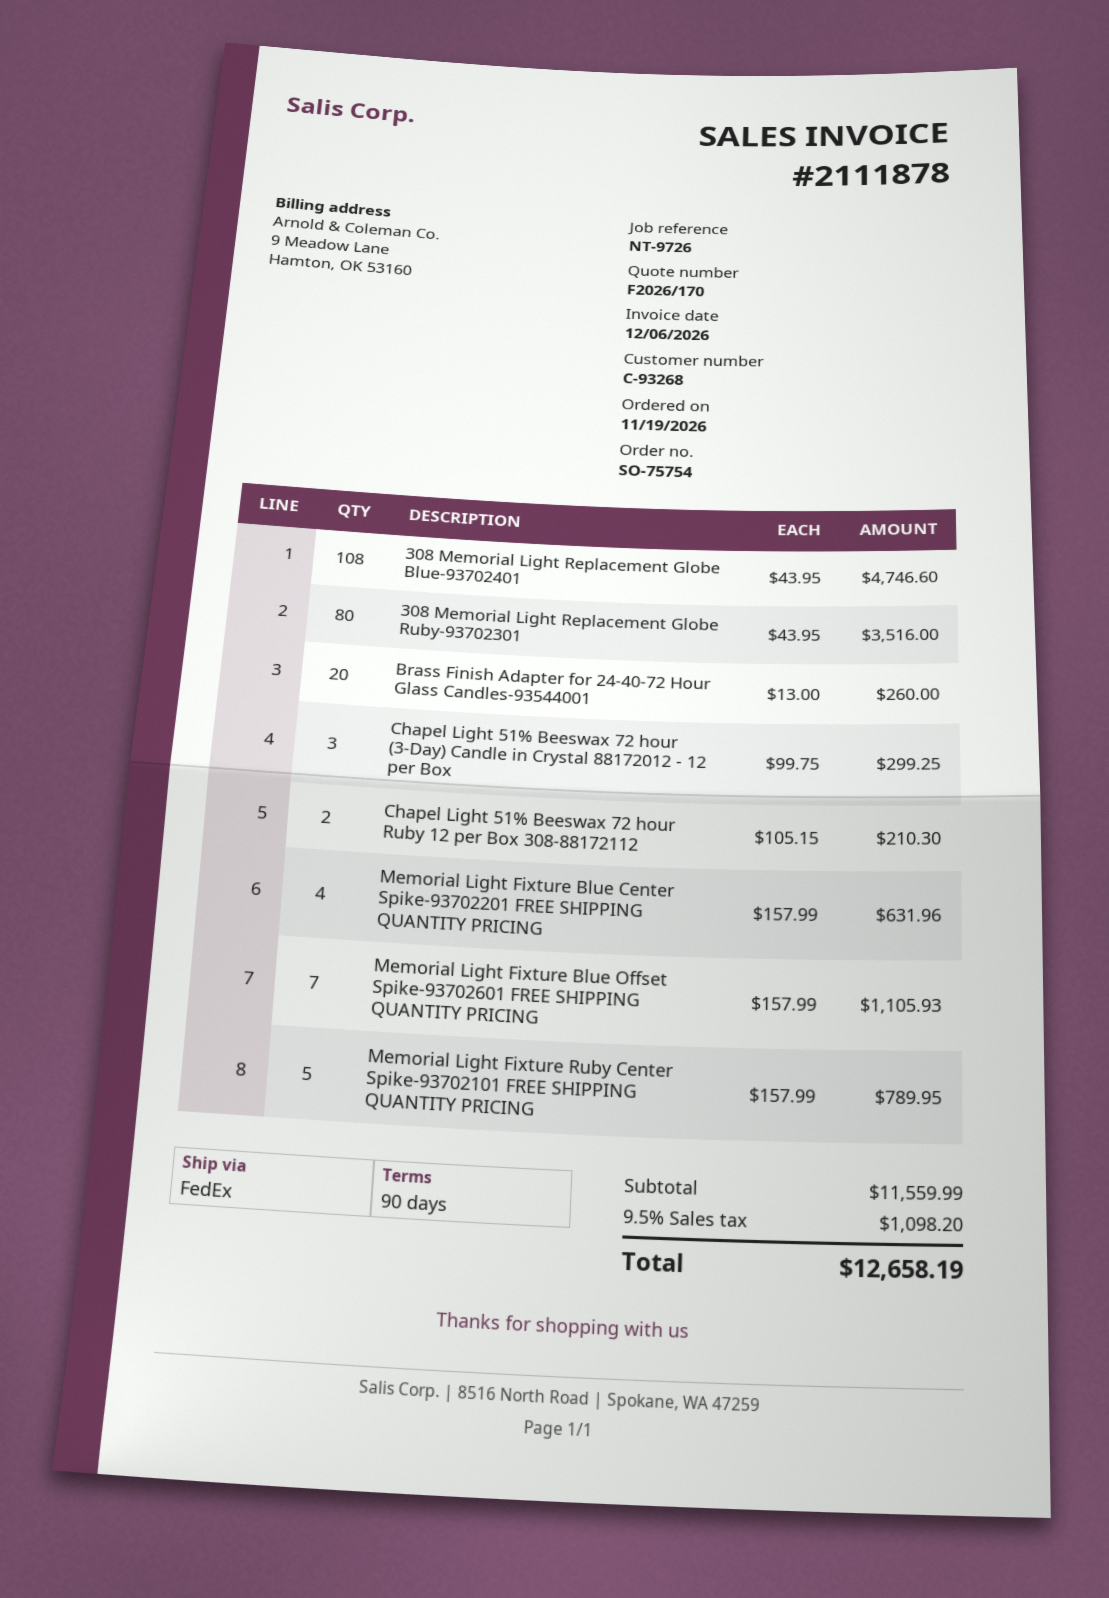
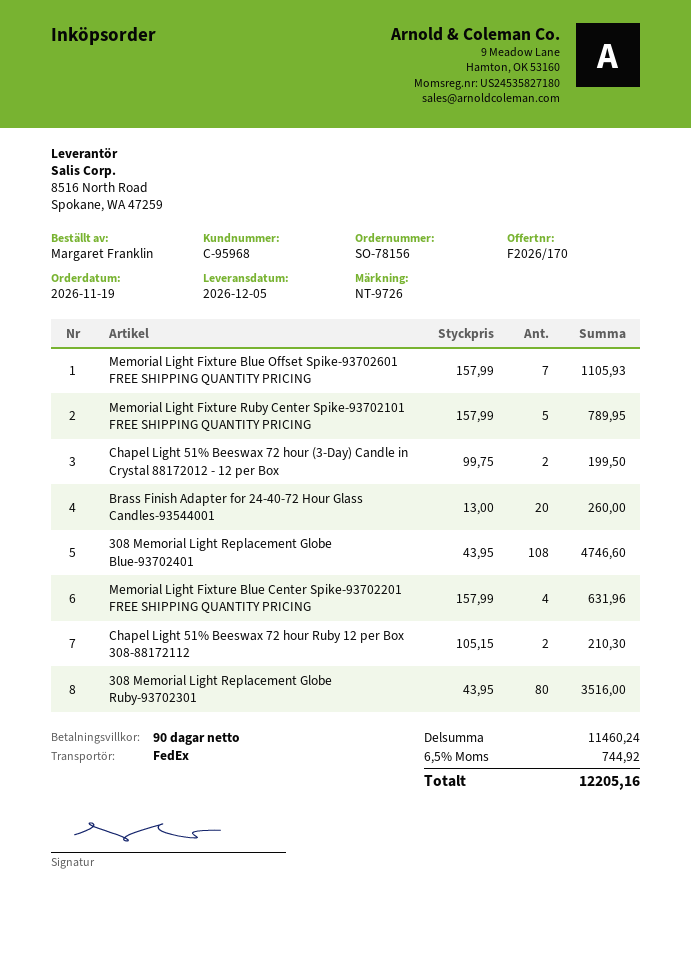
order number: SO-75754 -> SO-78156
customer number: C-93268 -> C-95968
Chapel Light 51% Beeswax 72 hour (3-Day) Candle in Crystal 88172012 - 12 per Box: 3 x 99.75 = 299.25 -> 2 x 99.75 = 199.50
subtotal: 11559.99 -> 11460.24
tax: 9.5% = 1098.20 -> 6.5% = 744.92
total: 12658.19 -> 12205.16

